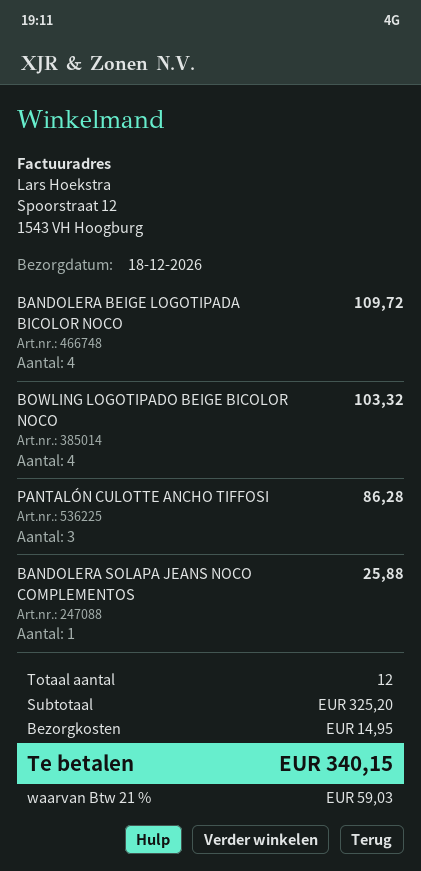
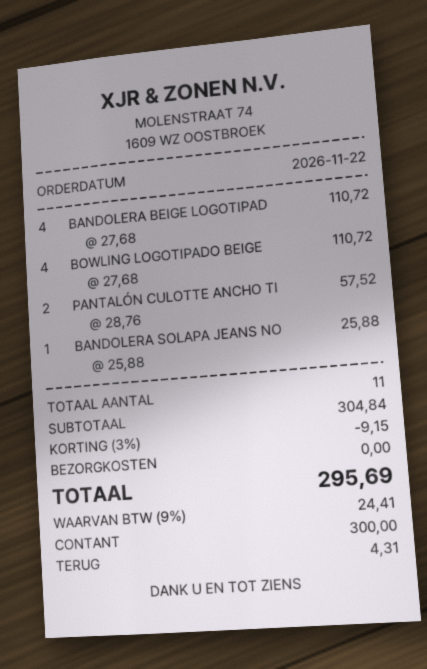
BANDOLERA BEIGE LOGOTIPADA BICOLOR NOCO: 4 for 109.72 -> 4 for 110.72
BOWLING LOGOTIPADO BEIGE BICOLOR NOCO: 4 for 103.32 -> 4 for 110.72
PANTALÓN CULOTTE ANCHO TIFFOSI: 3 for 86.28 -> 2 for 57.52
total quantity: 12 -> 11
subtotal: 325.20 -> 304.84
discount: none -> 3% = 9.15
shipping: 14.95 -> 0.00
tax: 21% = 59.03 -> 9% = 24.41
total: 340.15 -> 295.69

